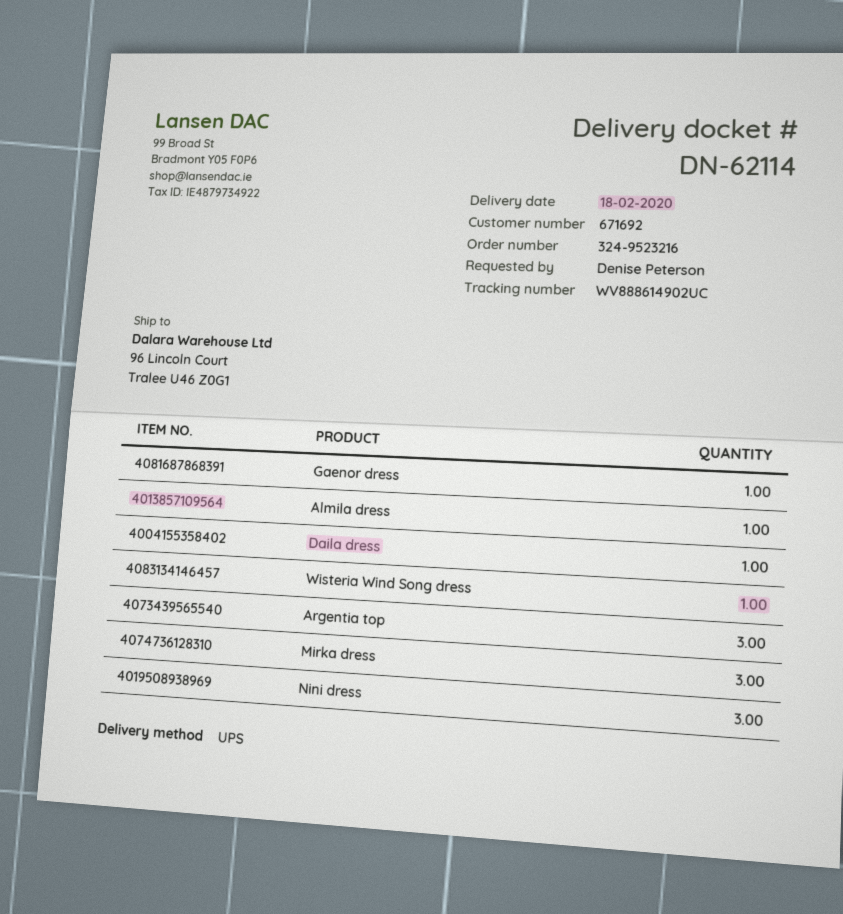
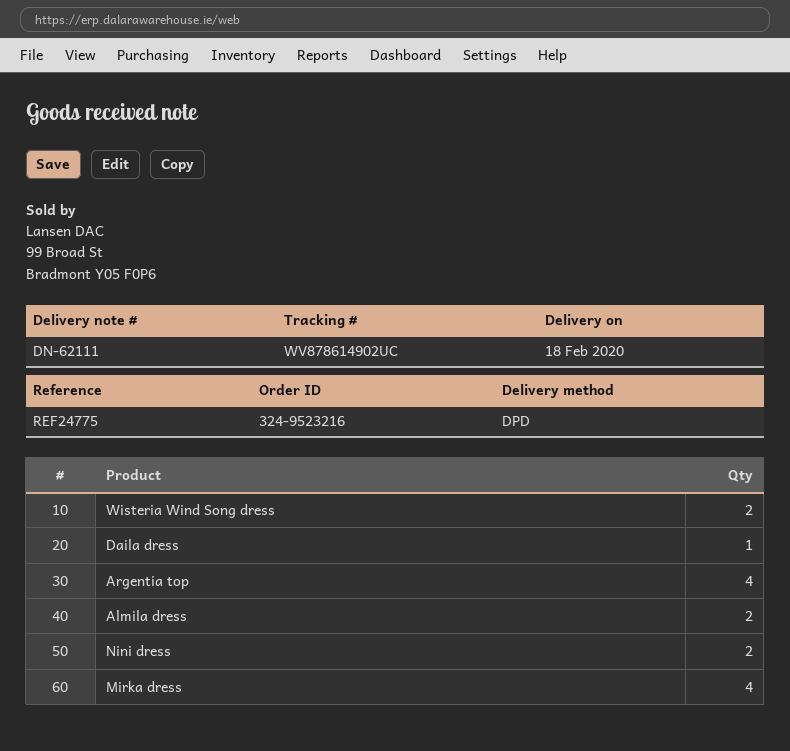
delivery note number: DN-62114 -> DN-62111
shipping method: UPS -> DPD
tracking number: WV888614902UC -> WV878614902UC
Gaenor dress: 1 -> none
Almila dress: 1 -> 2
Wisteria Wind Song dress: 1 -> 2
Argentia top: 3 -> 4
Mirka dress: 3 -> 4
Nini dress: 3 -> 2

